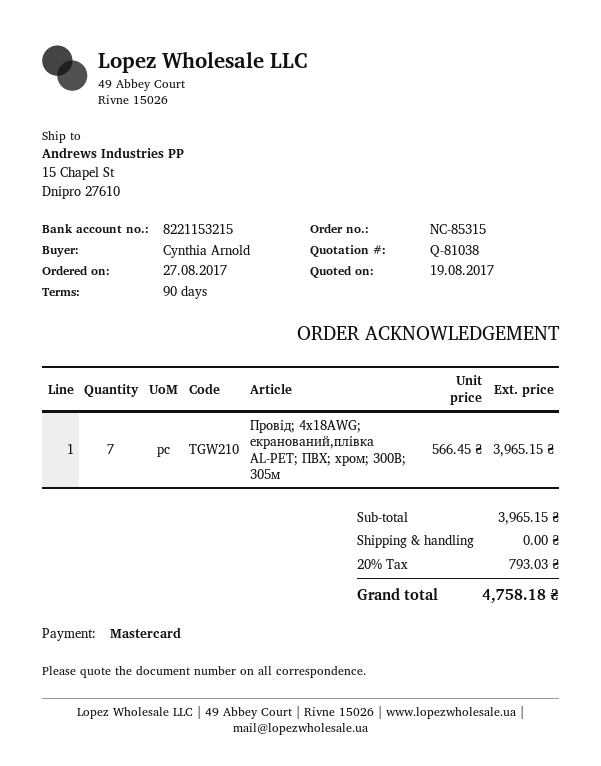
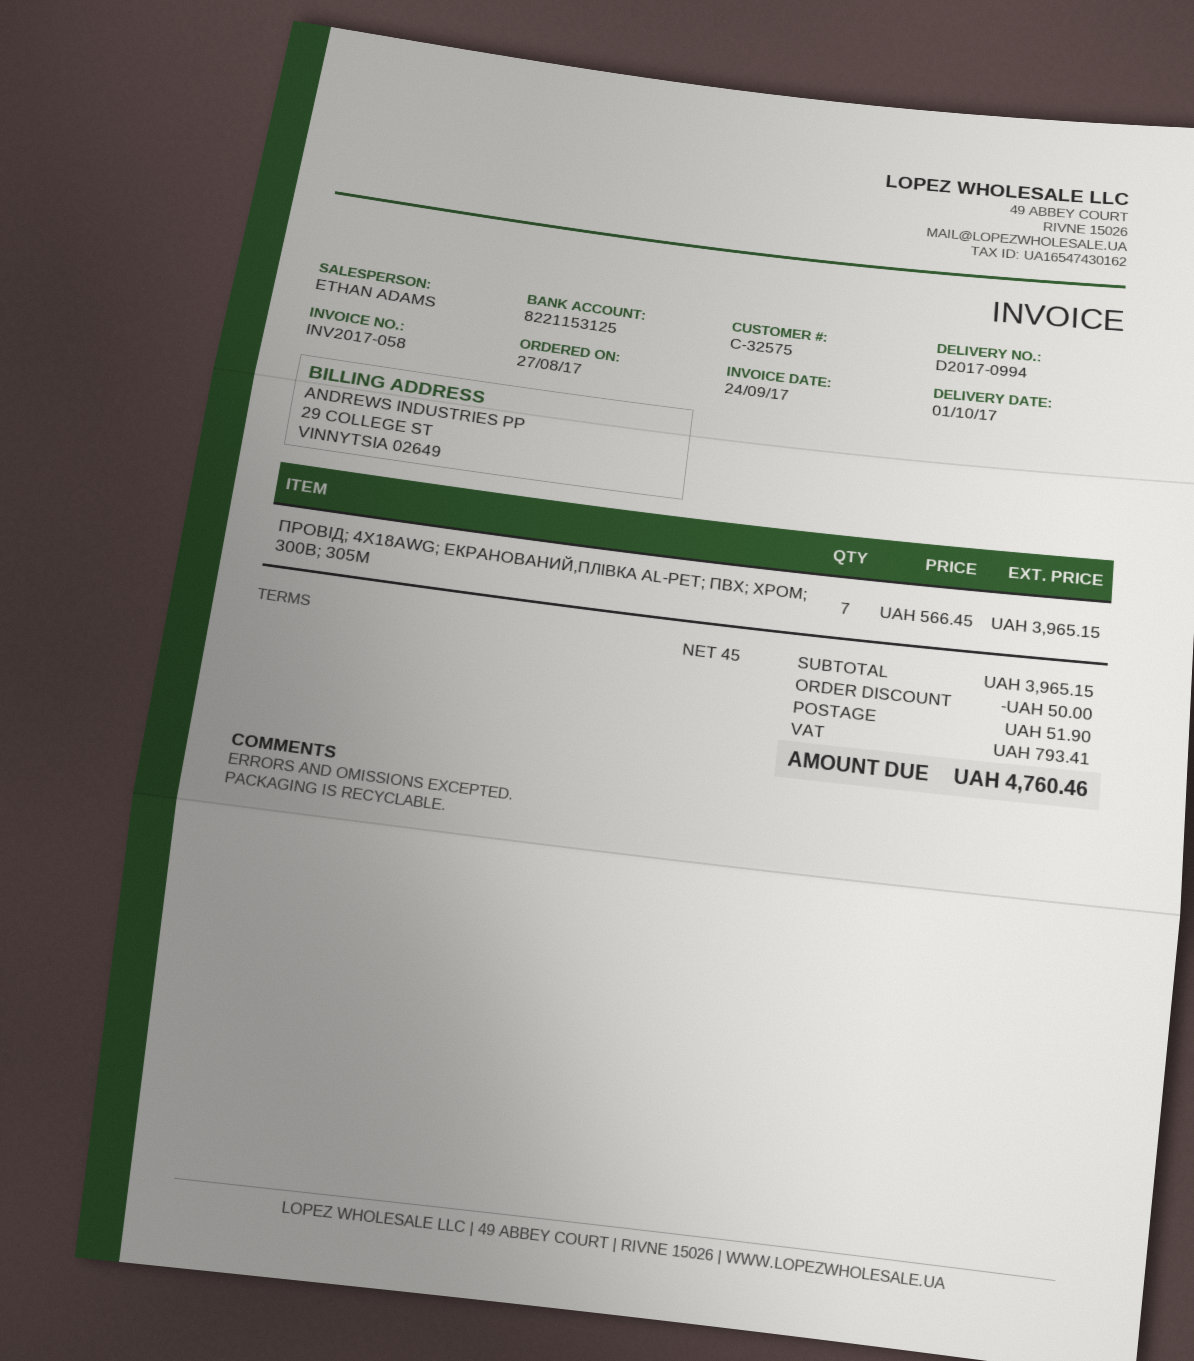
payment terms: 90 days -> 45 days
bank account: 8221153215 -> 8221153125
discount: none -> 50.00
shipping: 0.00 -> 51.90
tax: 793.03 -> 793.41
total: 4758.18 -> 4760.46

